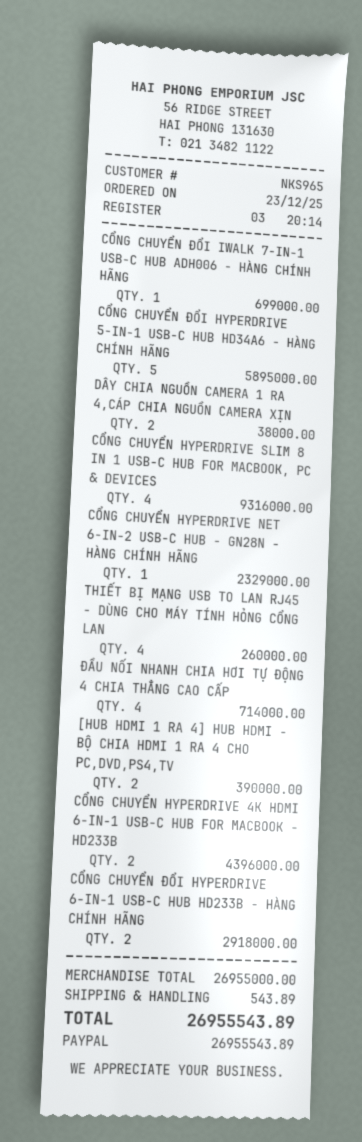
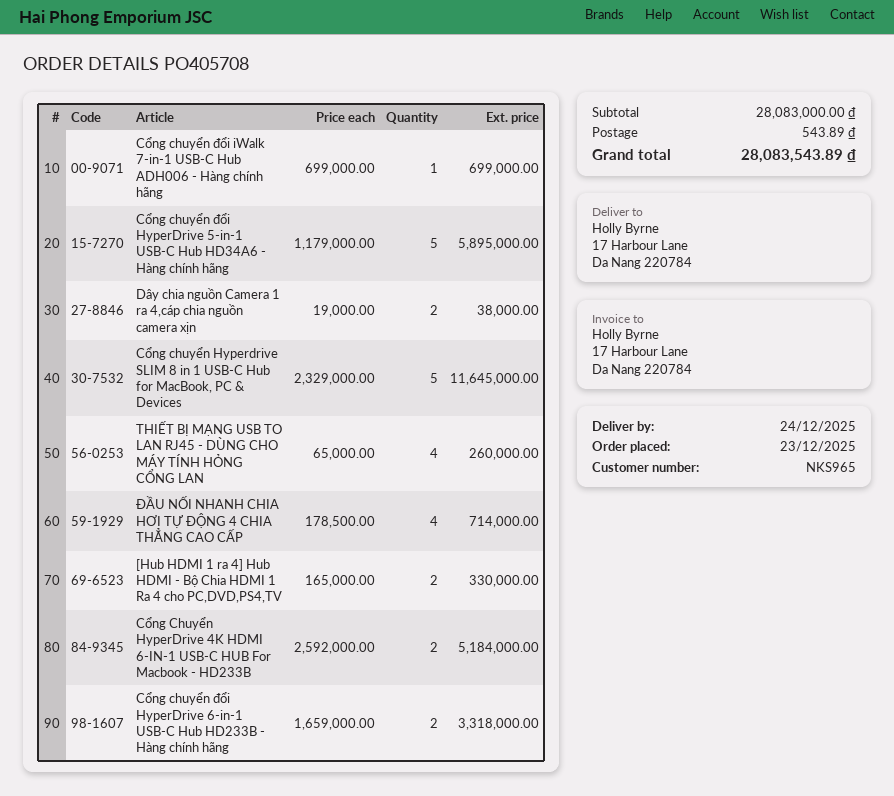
CỔNG CHUYỂN HYPERDRIVE SLIM 8 IN 1 USB-C HUB FOR MACBOOK, PC & DEVICES: 4 for 9316000.00 -> 5 for 11645000.00
CỔNG CHUYỂN HYPERDRIVE NET 6-IN-2 USB-C HUB - GN28N - HÀNG CHÍNH HÃNG: 1 for 2329000.00 -> none
[HUB HDMI 1 RA 4] HUB HDMI - BỘ CHIA HDMI 1 RA 4 CHO PC,DVD,PS4,TV: 2 for 390000.00 -> 2 for 330000.00
CỔNG CHUYỂN HYPERDRIVE 4K HDMI 6-IN-1 USB-C HUB FOR MACBOOK - HD233B: 2 for 4396000.00 -> 2 for 5184000.00
CỔNG CHUYỂN ĐỔI HYPERDRIVE 6-IN-1 USB-C HUB HD233B - HÀNG CHÍNH HÃNG: 2 for 2918000.00 -> 2 for 3318000.00
subtotal: 26955000.00 -> 28083000.00
total: 26955543.89 -> 28083543.89

